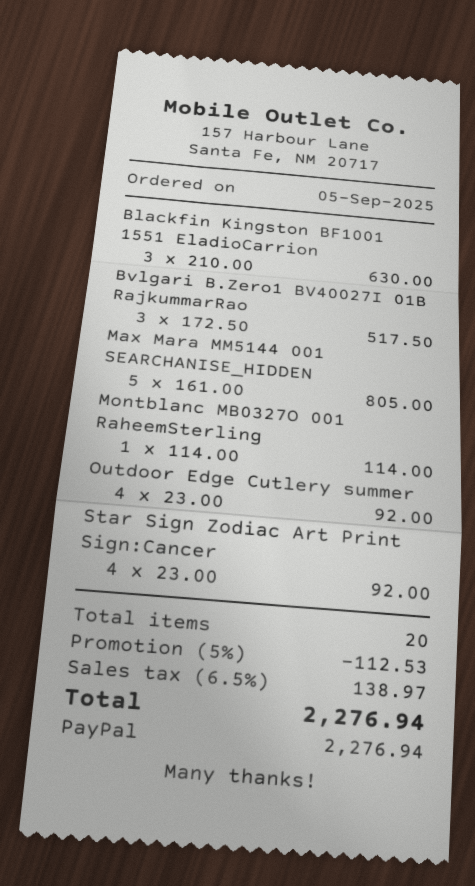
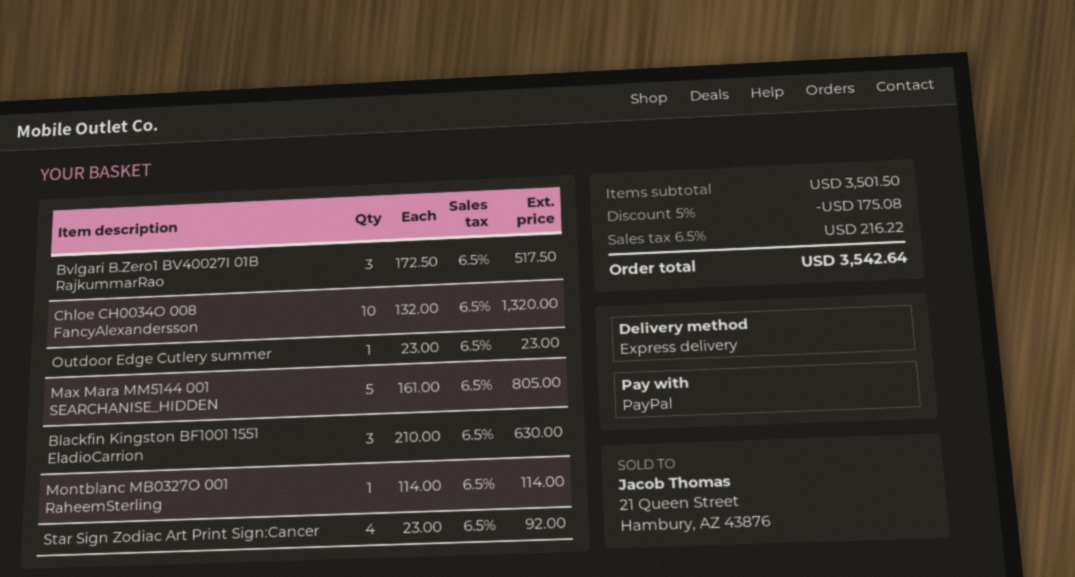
Outdoor Edge Cutlery summer: 4 x 23.00 = 92.00 -> 1 x 23.00 = 23.00
Chloe CH0034O 008 FancyAlexandersson: none -> 10 x 132.00 = 1320.00
discount: 5% = 112.53 -> 5% = 175.08
tax: 6.5% = 138.97 -> 6.5% = 216.22
total: 2276.94 -> 3542.64

